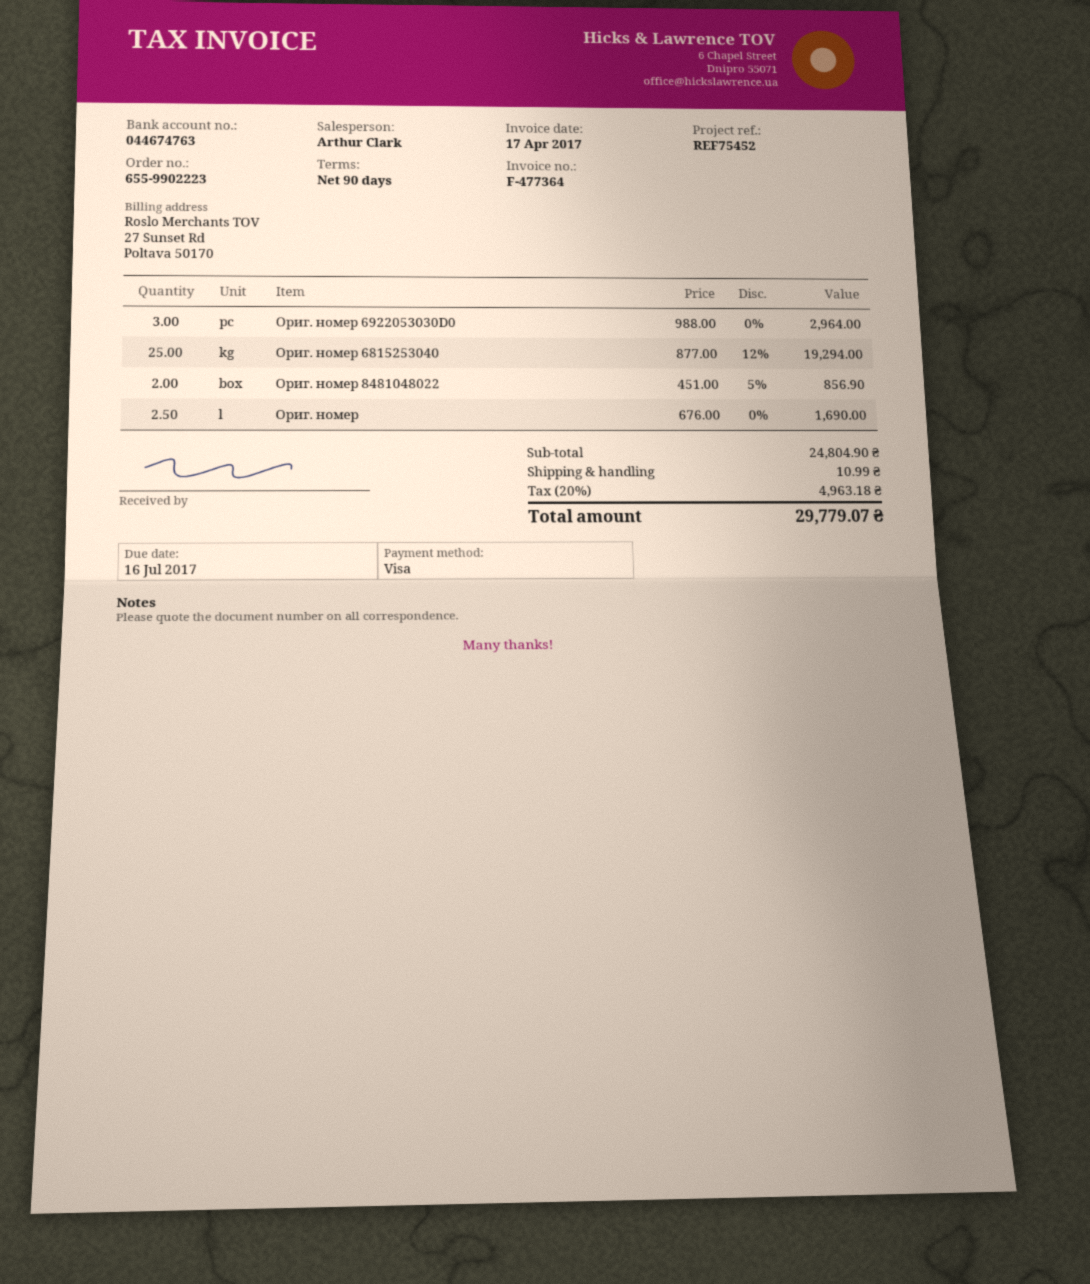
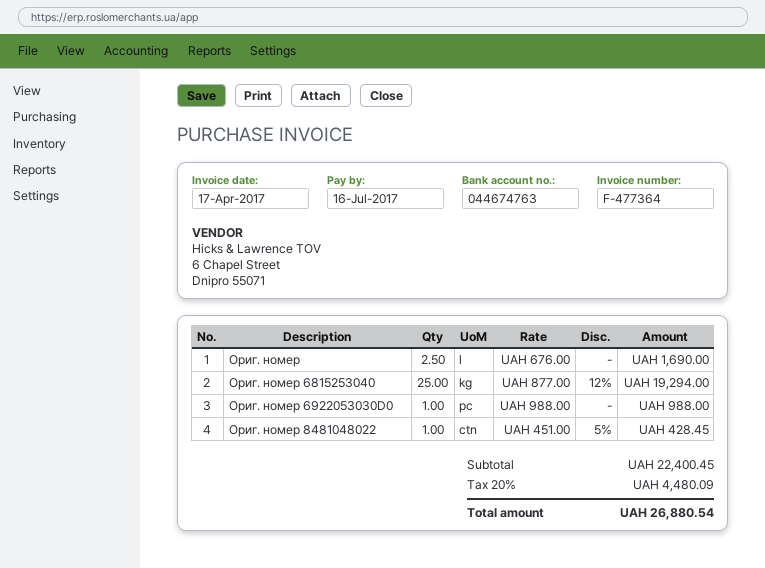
Ориг. номер 6922053030D0: 3 x 988.00 = 2964.00 -> 1 x 988.00 = 988.00
Ориг. номер 8481048022: 2 x 451.00 - 5% = 856.90 -> 1 x 451.00 - 5% = 428.45
subtotal: 24804.90 -> 22400.45
shipping: 10.99 -> none
tax: 20% = 4963.18 -> 20% = 4480.09
total: 29779.07 -> 26880.54

